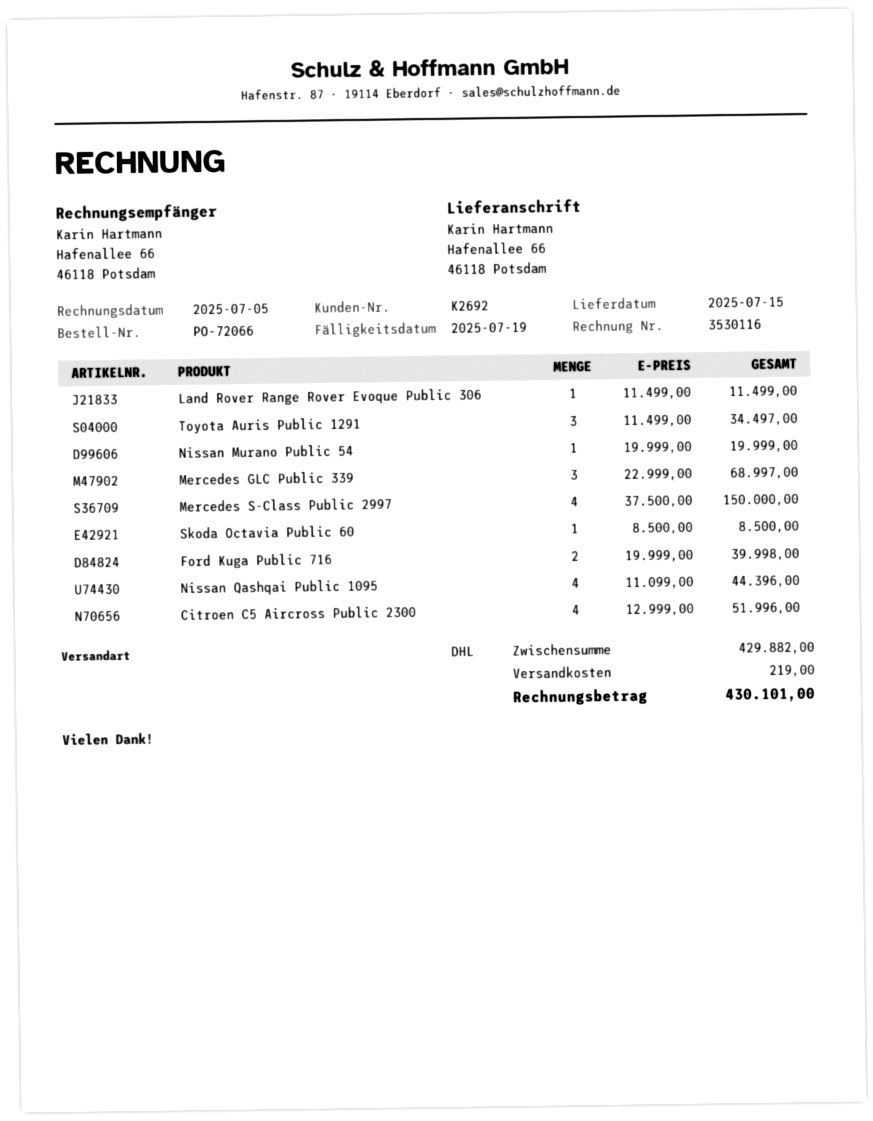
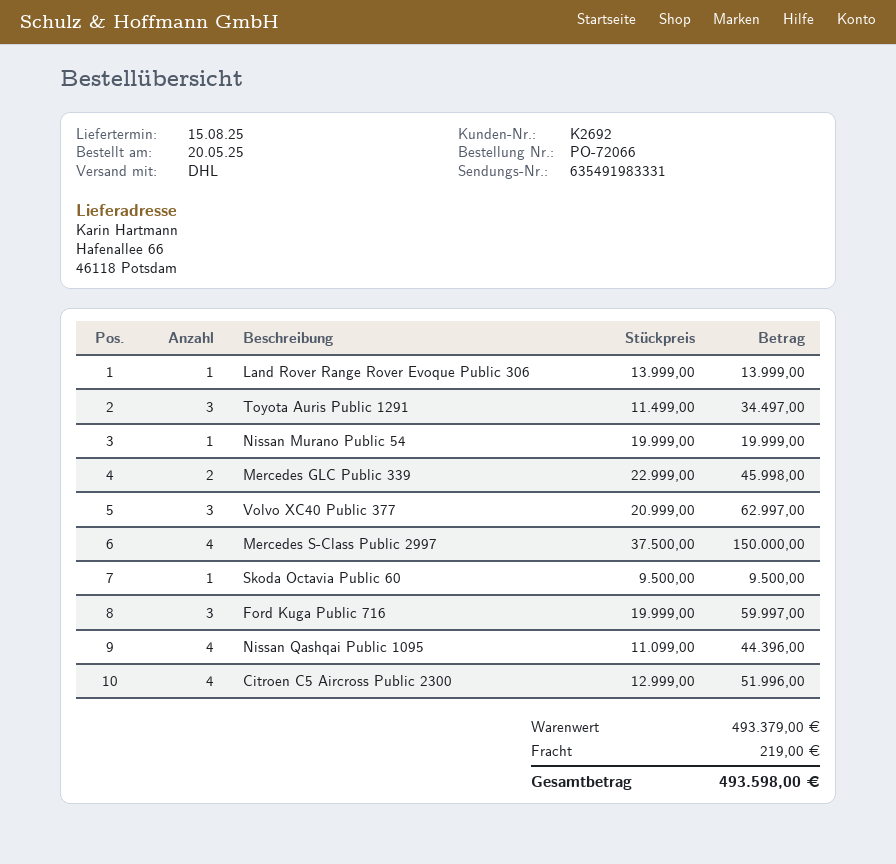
delivery date: 2025-07-15 -> 2025-08-15
Land Rover Range Rover Evoque Public 306: 1 x 11499.00 = 11499.00 -> 1 x 13999.00 = 13999.00
Mercedes GLC Public 339: 3 x 22999.00 = 68997.00 -> 2 x 22999.00 = 45998.00
Skoda Octavia Public 60: 1 x 8500.00 = 8500.00 -> 1 x 9500.00 = 9500.00
Ford Kuga Public 716: 2 x 19999.00 = 39998.00 -> 3 x 19999.00 = 59997.00
Volvo XC40 Public 377: none -> 3 x 20999.00 = 62997.00
subtotal: 429882.00 -> 493379.00
total: 430101.00 -> 493598.00

